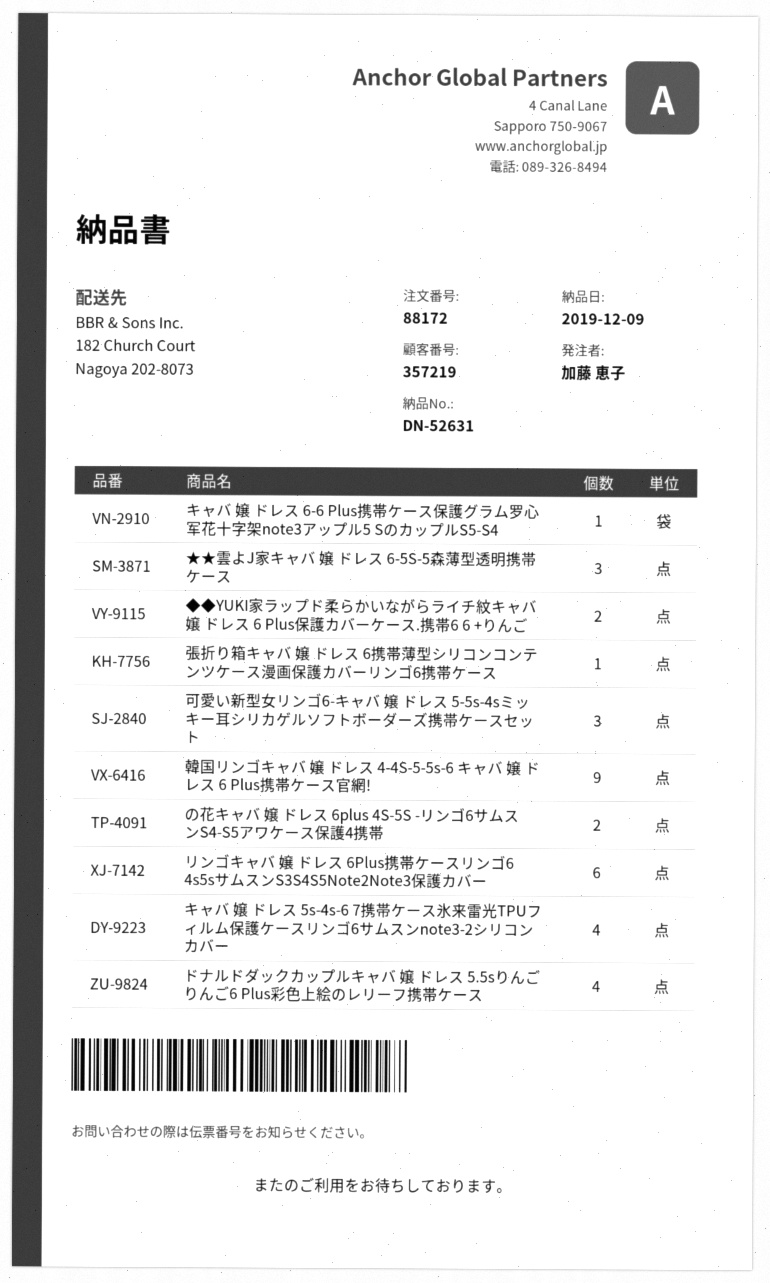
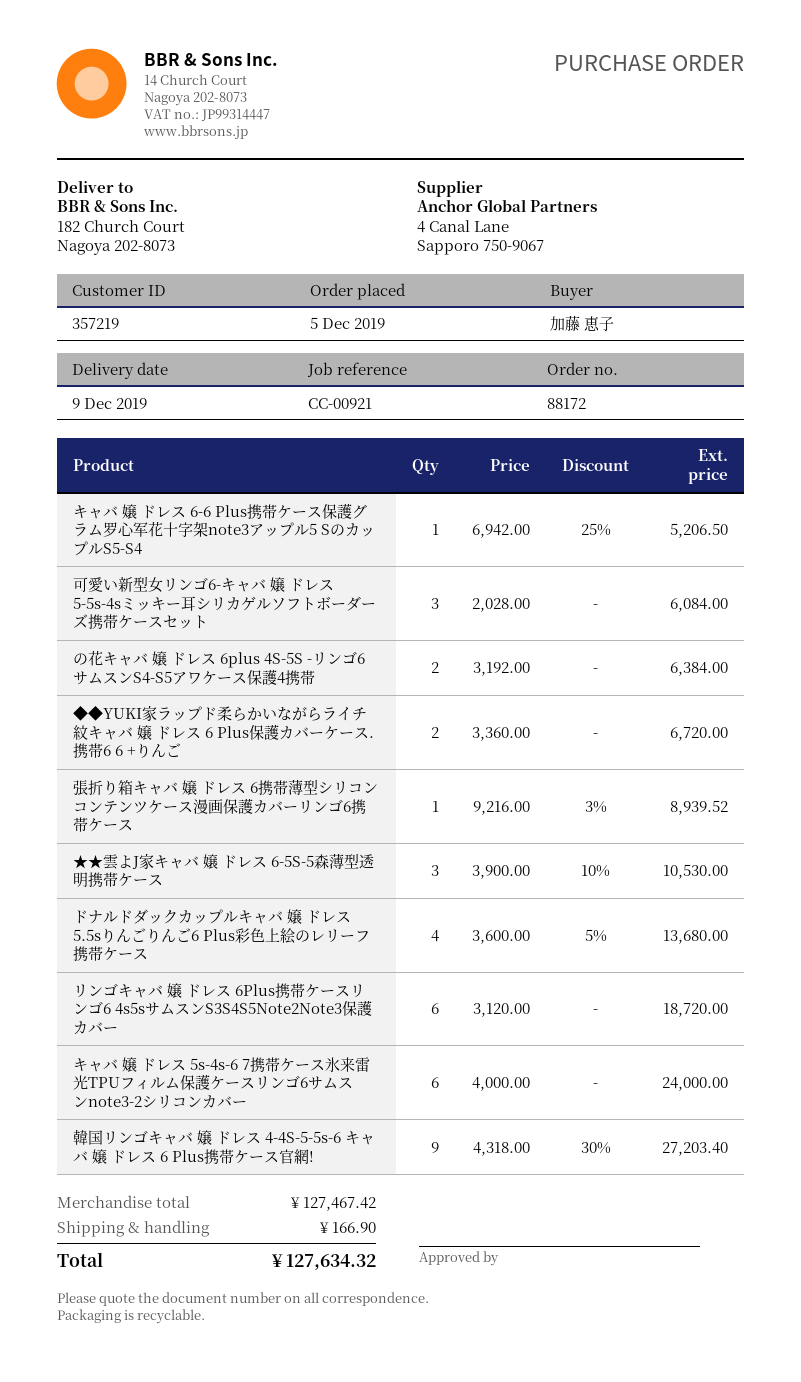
キャバ 嬢 ドレス 5s-4s-6 7携帯ケース氷来雷光TPUフィルム保護ケースリンゴ6サムスンnote3-2シリコンカバー: 4 -> 6

